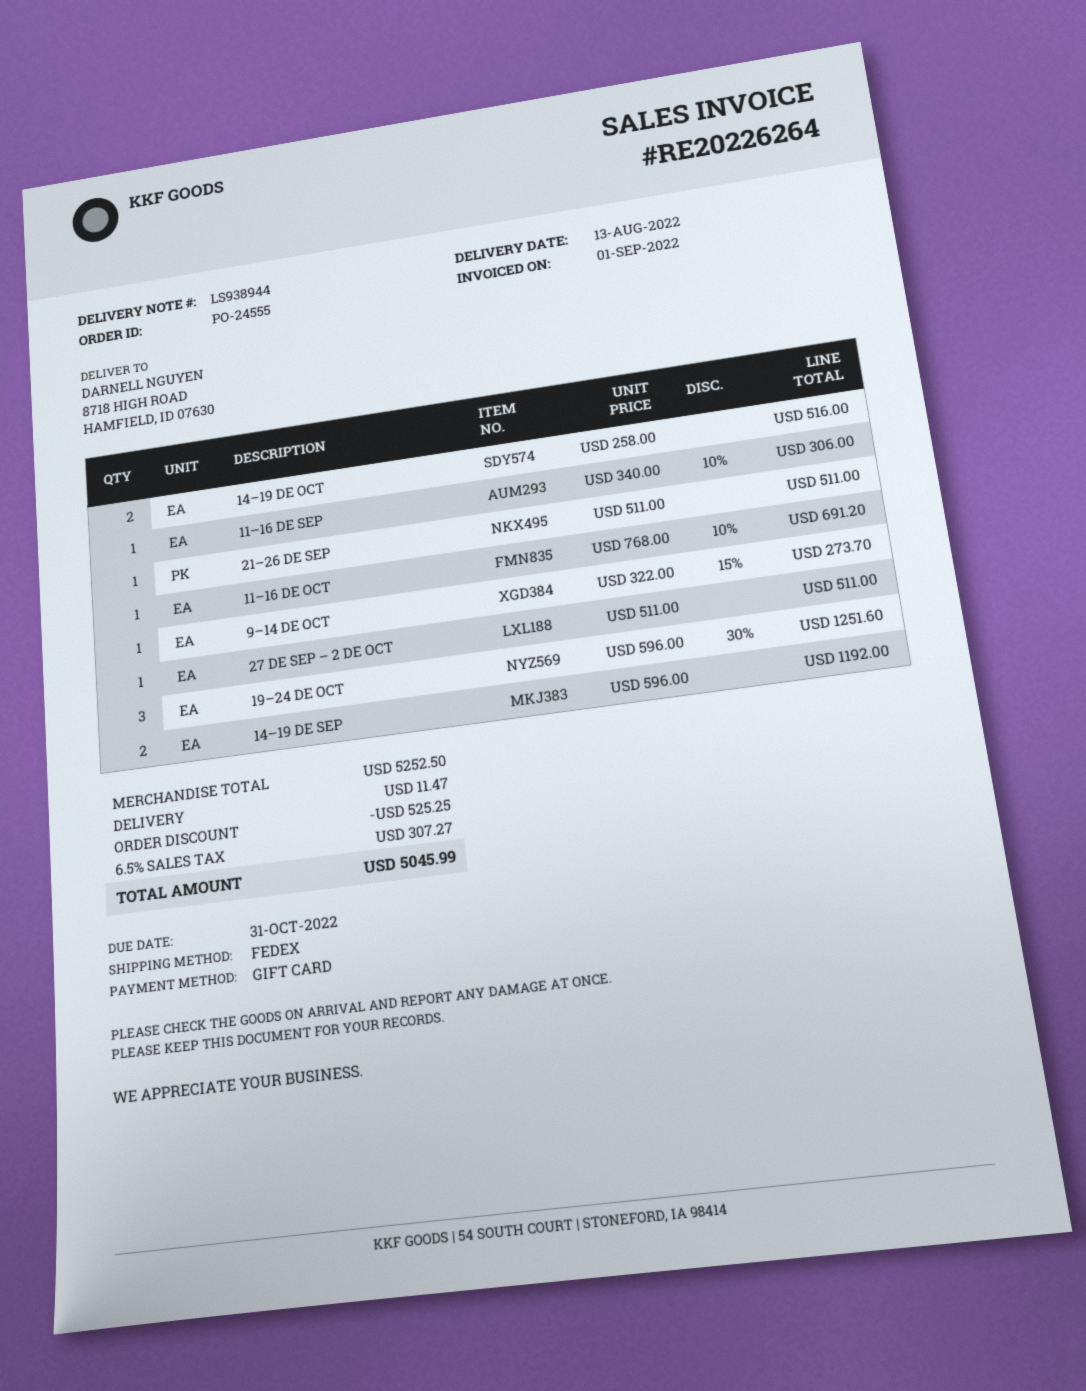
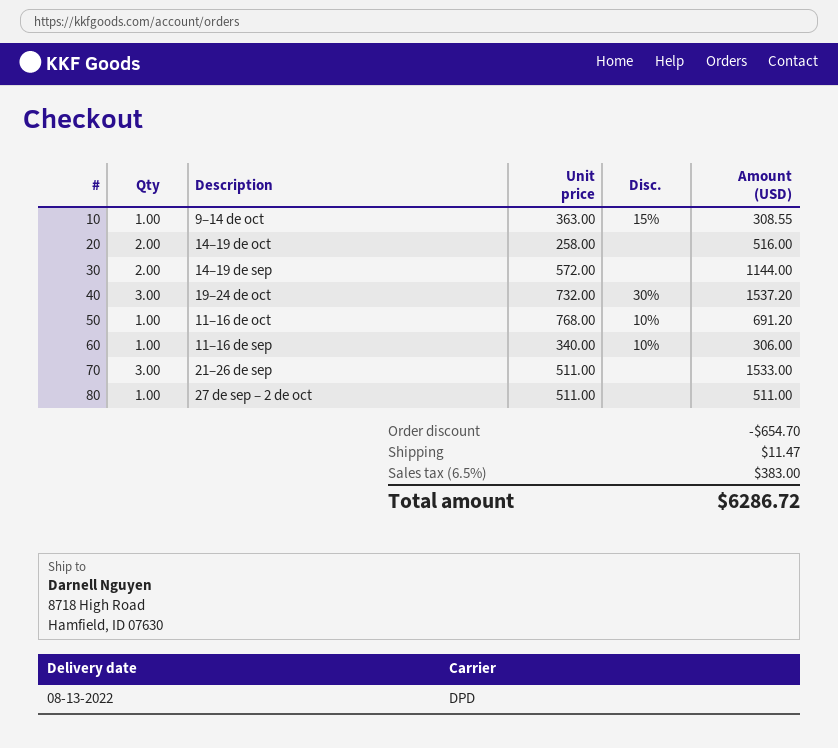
shipping method: FedEx -> DPD
21–26 DE SEP: 1 x 511.00 = 511.00 -> 3 x 511.00 = 1533.00
9–14 DE OCT: 1 x 322.00 - 15% = 273.70 -> 1 x 363.00 - 15% = 308.55
19–24 DE OCT: 3 x 596.00 - 30% = 1251.60 -> 3 x 732.00 - 30% = 1537.20
14–19 DE SEP: 2 x 596.00 = 1192.00 -> 2 x 572.00 = 1144.00
discount: 525.25 -> 654.70
tax: 6.5% = 307.27 -> 6.5% = 383.00
total: 5045.99 -> 6286.72

